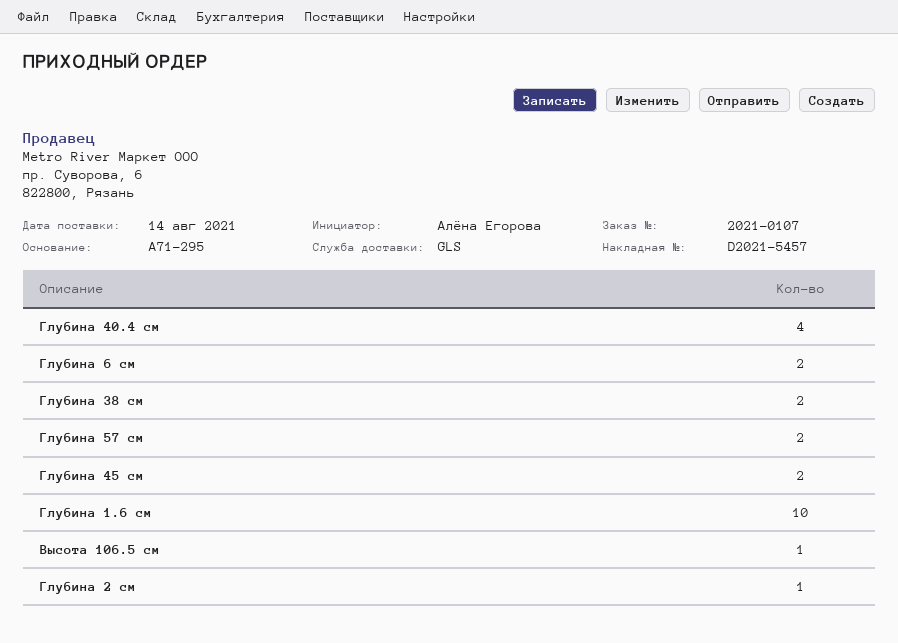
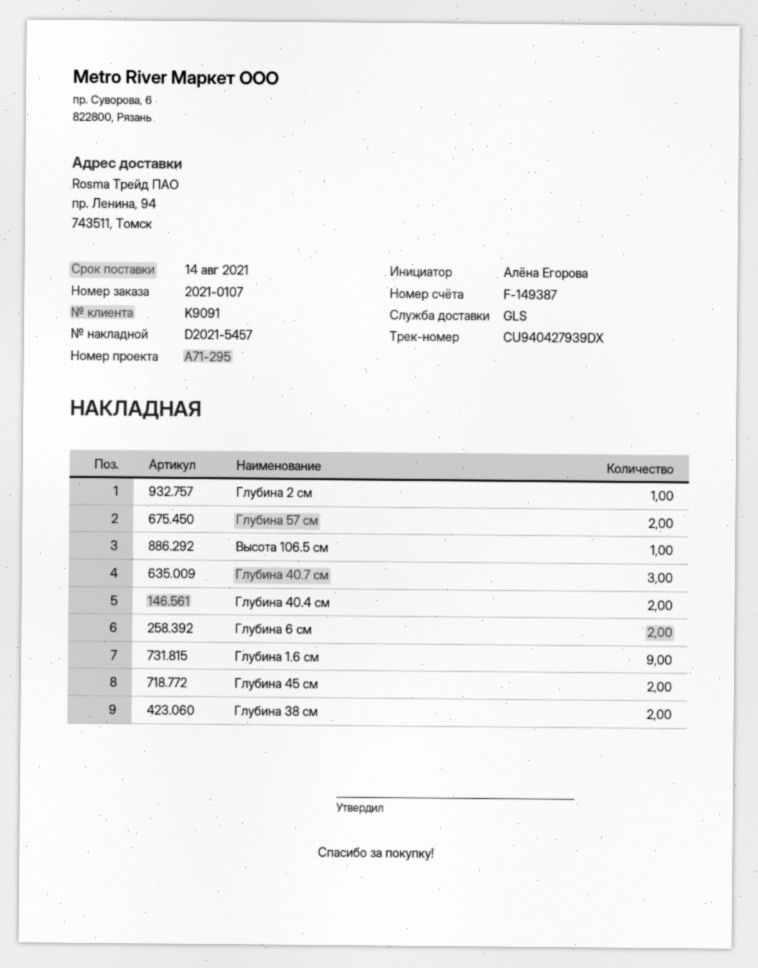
Глубина 40.4 см: 4 -> 2
Глубина 1.6 см: 10 -> 9
Глубина 40.7 см: none -> 3

